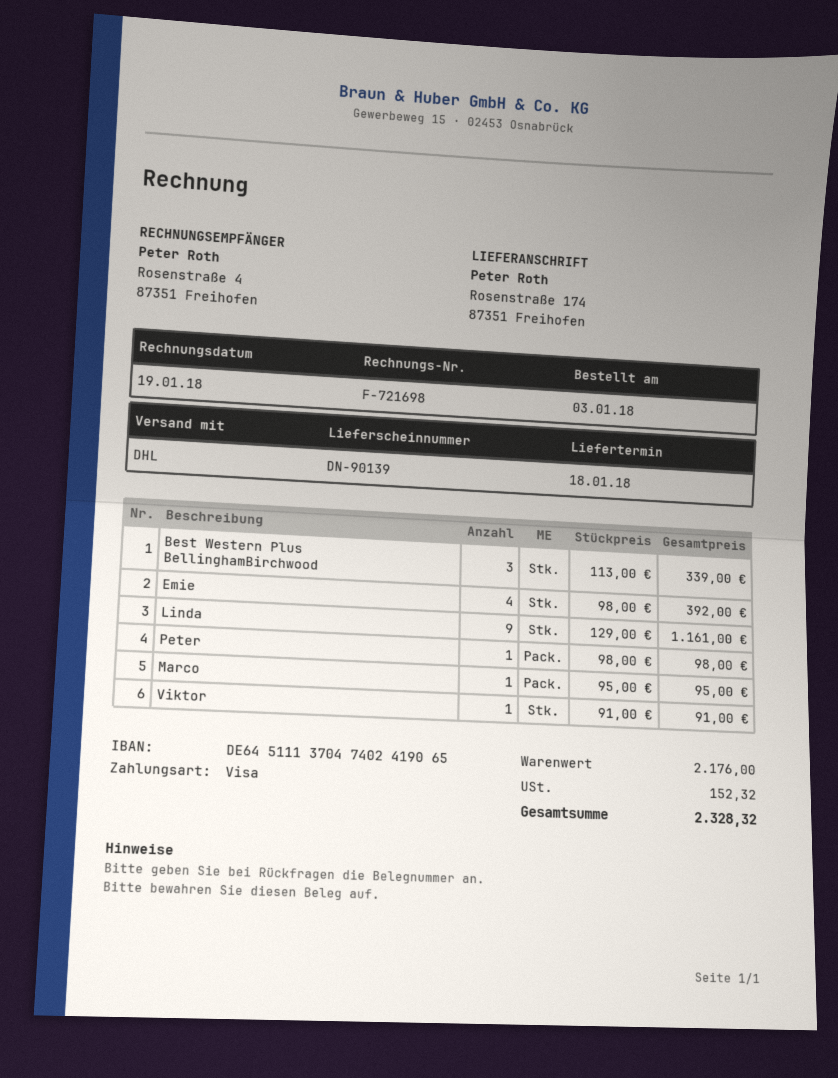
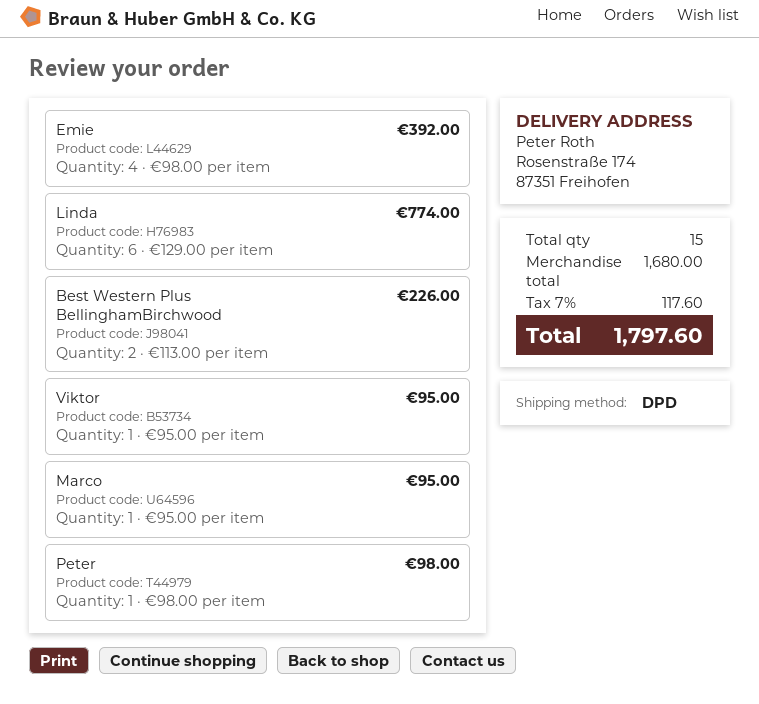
shipping method: DHL -> DPD
Best Western Plus BellinghamBirchwood: 3 x 113.00 = 339.00 -> 2 x 113.00 = 226.00
Linda: 9 x 129.00 = 1161.00 -> 6 x 129.00 = 774.00
Viktor: 1 x 91.00 = 91.00 -> 1 x 95.00 = 95.00
subtotal: 2176.00 -> 1680.00
tax: 152.32 -> 117.60
total: 2328.32 -> 1797.60

